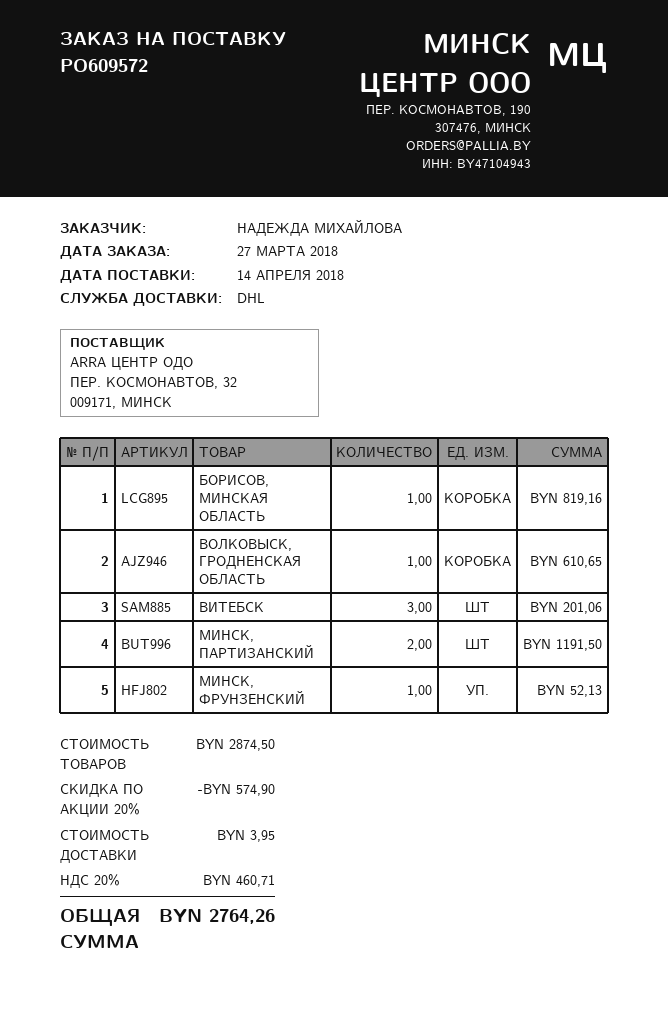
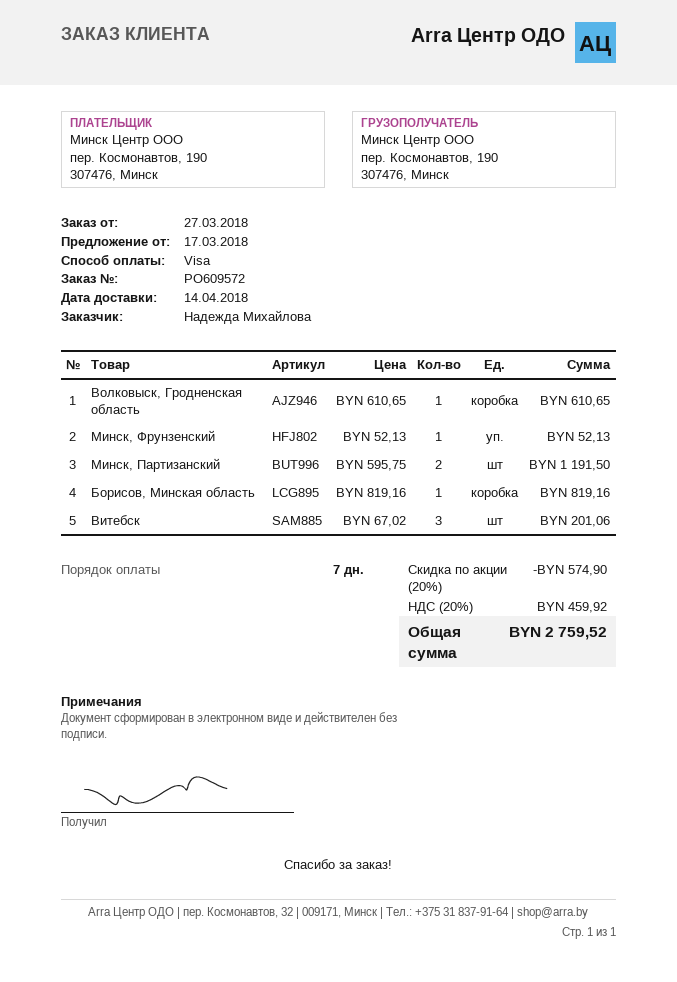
shipping: 3.95 -> none
tax: 20% = 460.71 -> 20% = 459.92
total: 2764.26 -> 2759.52

